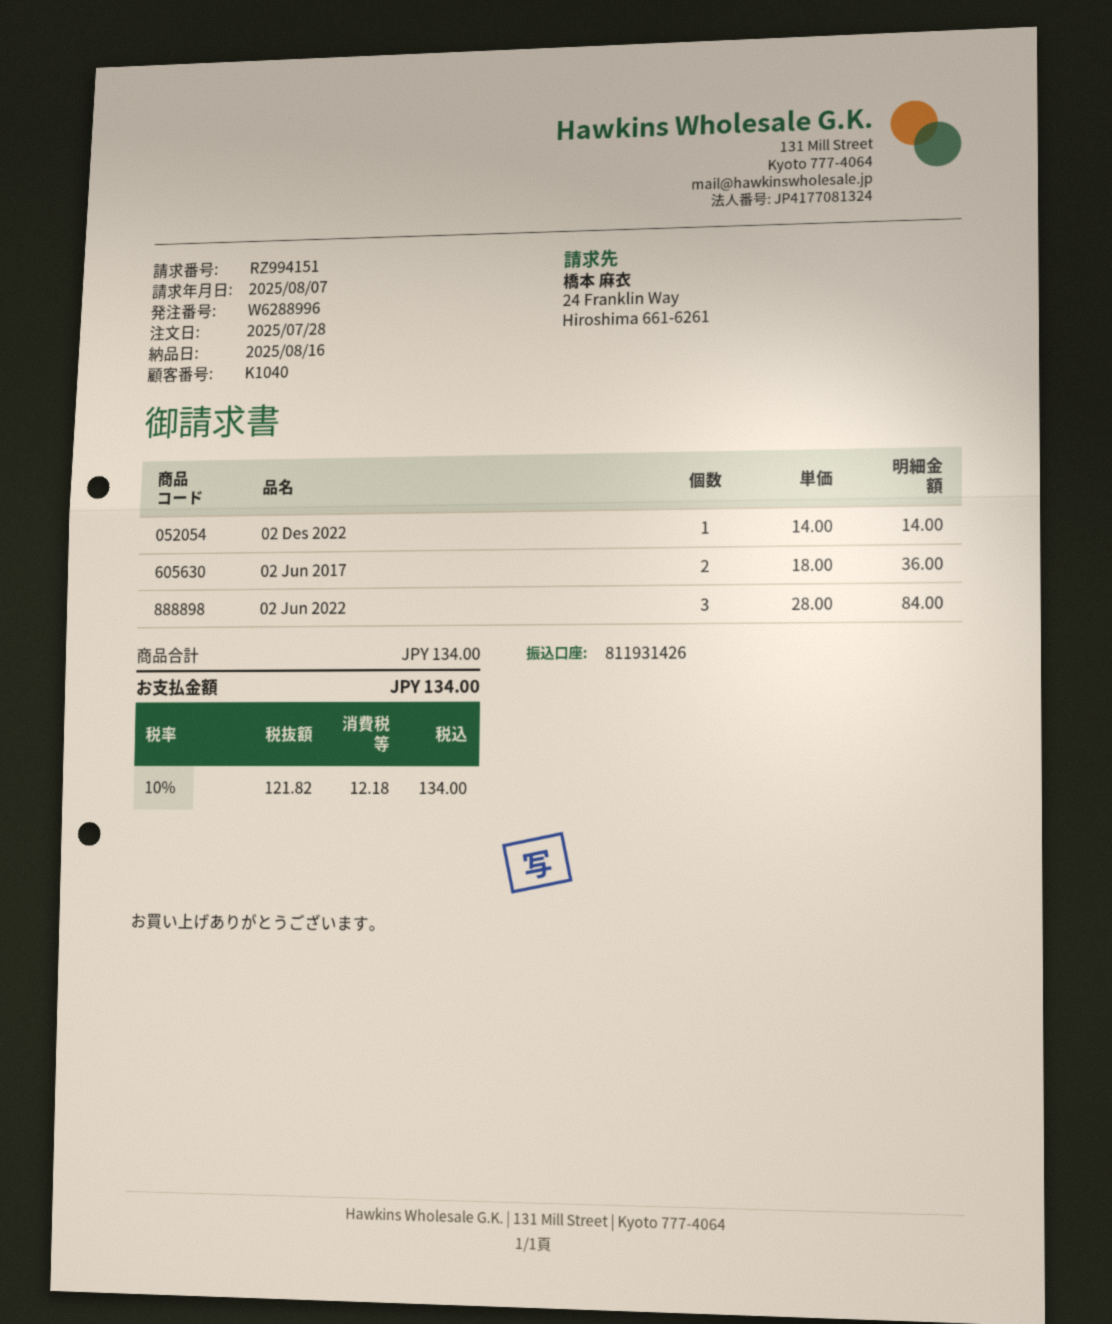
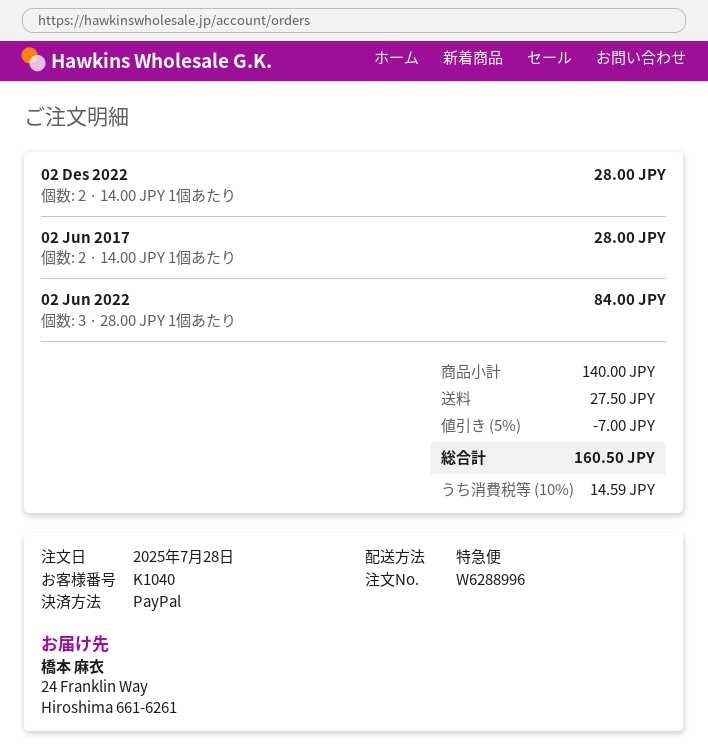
02 Des 2022: 1 x 14.00 = 14.00 -> 2 x 14.00 = 28.00
02 Jun 2017: 2 x 18.00 = 36.00 -> 2 x 14.00 = 28.00
subtotal: 134.00 -> 140.00
discount: none -> 5% = 7.00
shipping: none -> 27.50
tax: 10% = 12.18 -> 10% = 14.59
total: 134.00 -> 160.50

